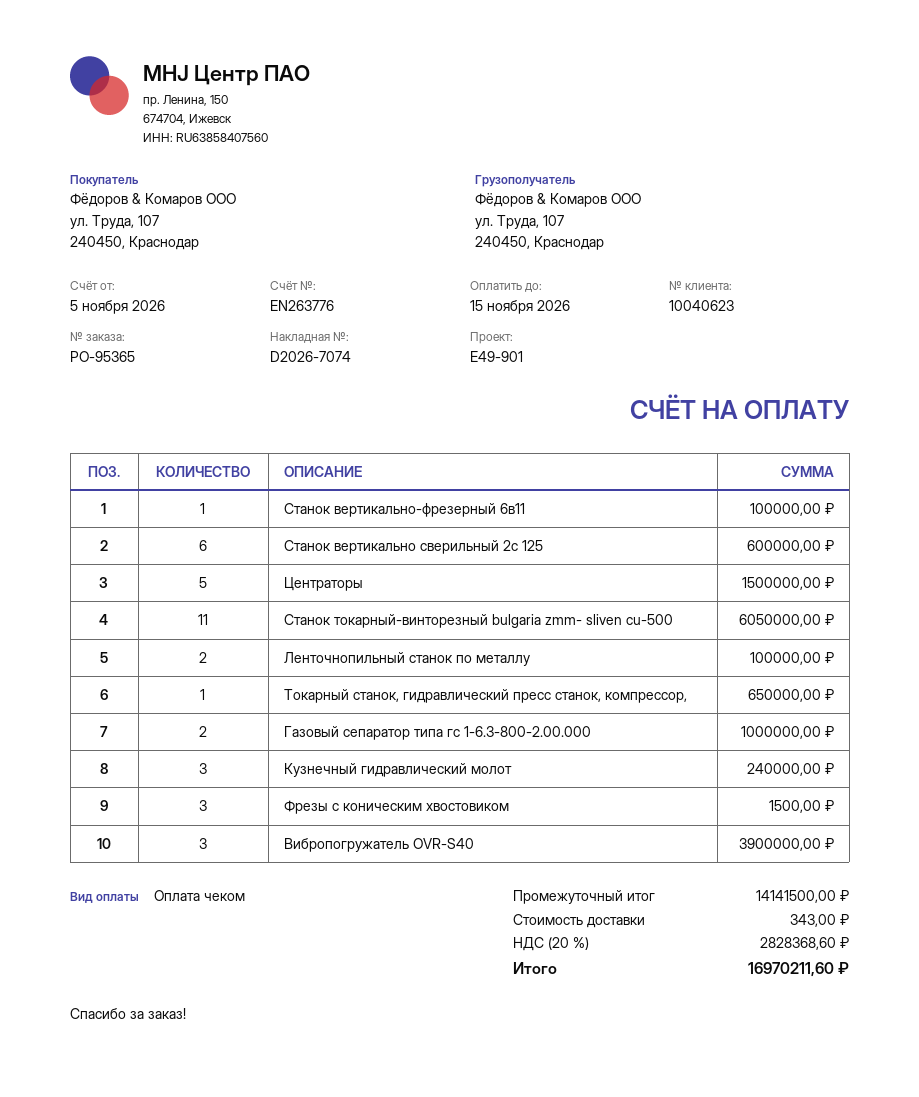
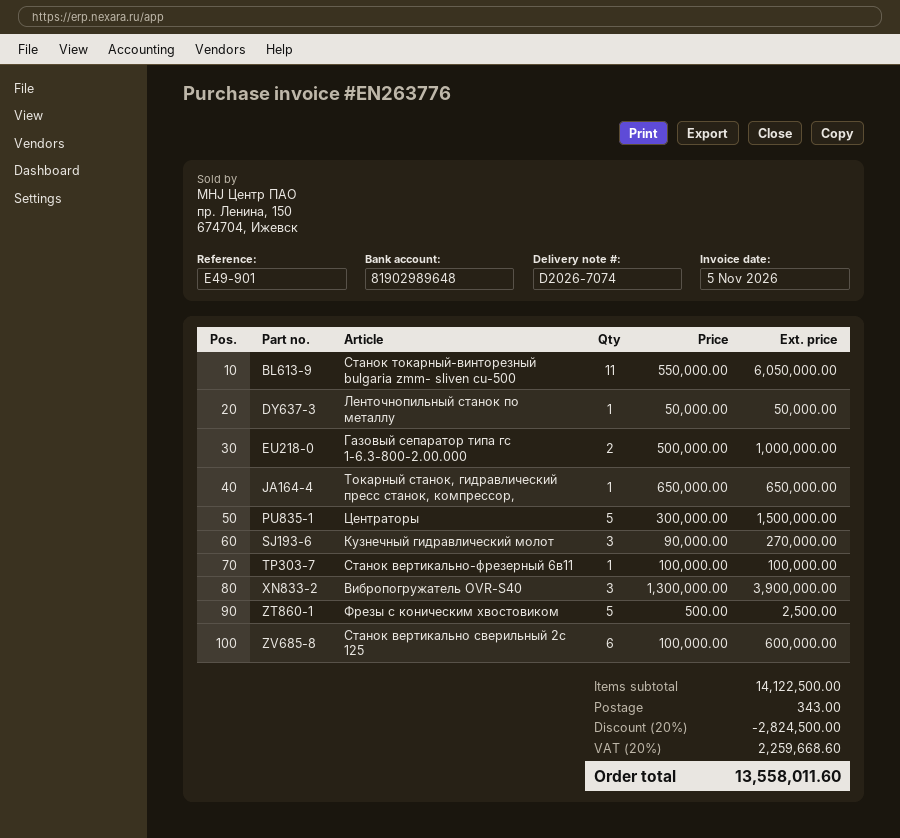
Ленточнопильный станок по металлу: 2 for 100000.00 -> 1 for 50000.00
Кузнечный гидравлический молот: 3 for 240000.00 -> 3 for 270000.00
Фрезы с коническим хвостовиком: 3 for 1500.00 -> 5 for 2500.00
subtotal: 14141500.00 -> 14122500.00
discount: none -> 20% = 2824500.00
tax: 20% = 2828368.60 -> 20% = 2259668.60
total: 16970211.60 -> 13558011.60

